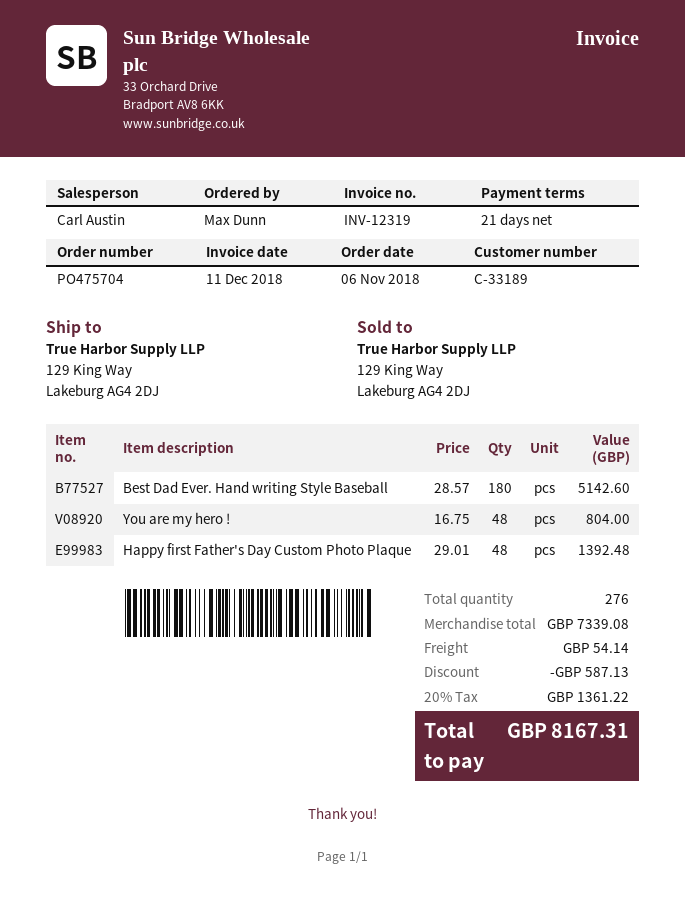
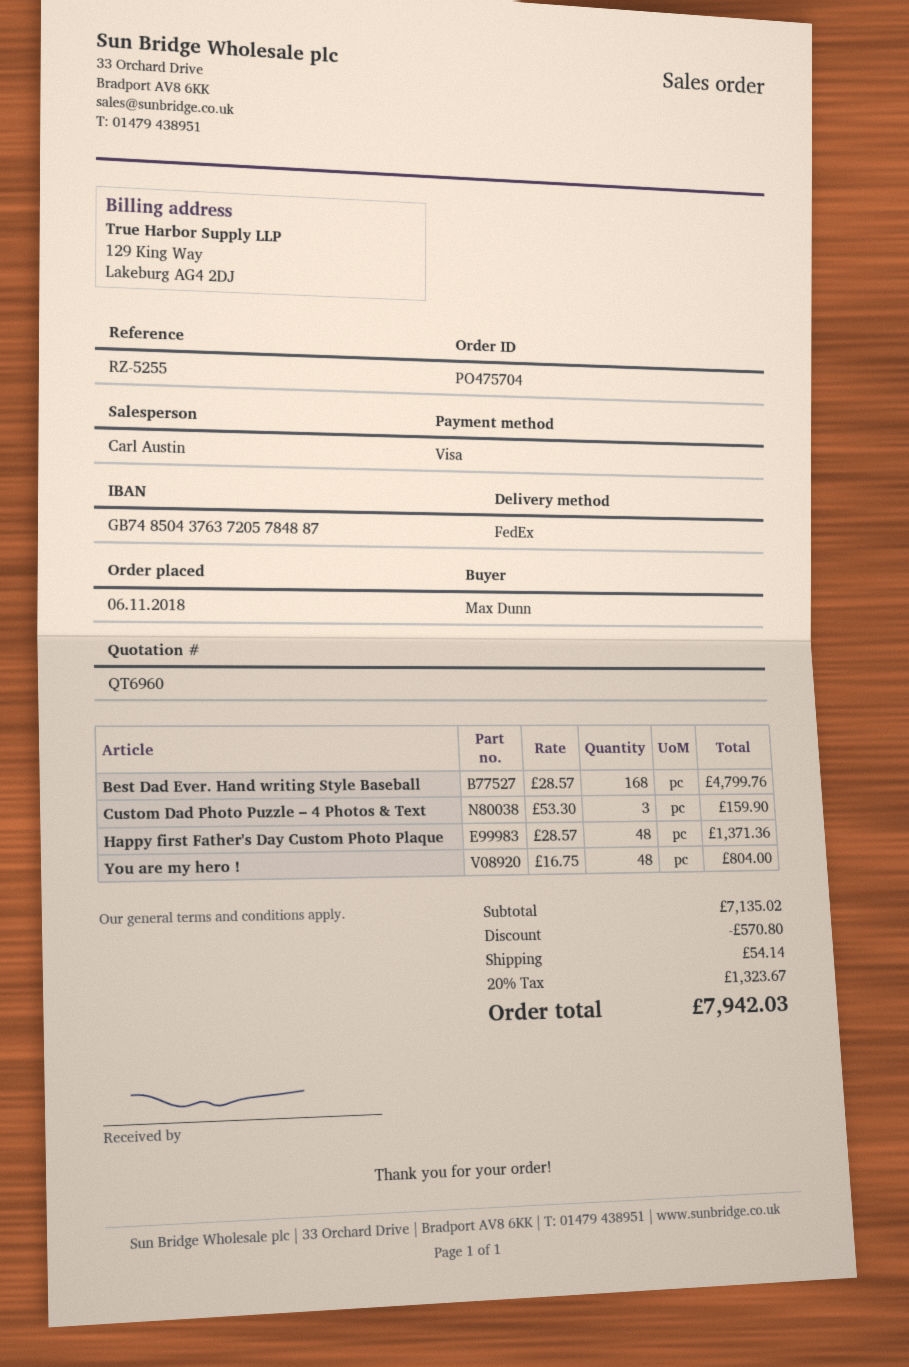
Best Dad Ever. Hand writing Style Baseball: 180 x 28.57 = 5142.60 -> 168 x 28.57 = 4799.76
Happy first Father's Day Custom Photo Plaque: 48 x 29.01 = 1392.48 -> 48 x 28.57 = 1371.36
Custom Dad Photo Puzzle – 4 Photos & Text: none -> 3 x 53.30 = 159.90
subtotal: 7339.08 -> 7135.02
discount: 587.13 -> 570.80
tax: 20% = 1361.22 -> 20% = 1323.67
total: 8167.31 -> 7942.03

